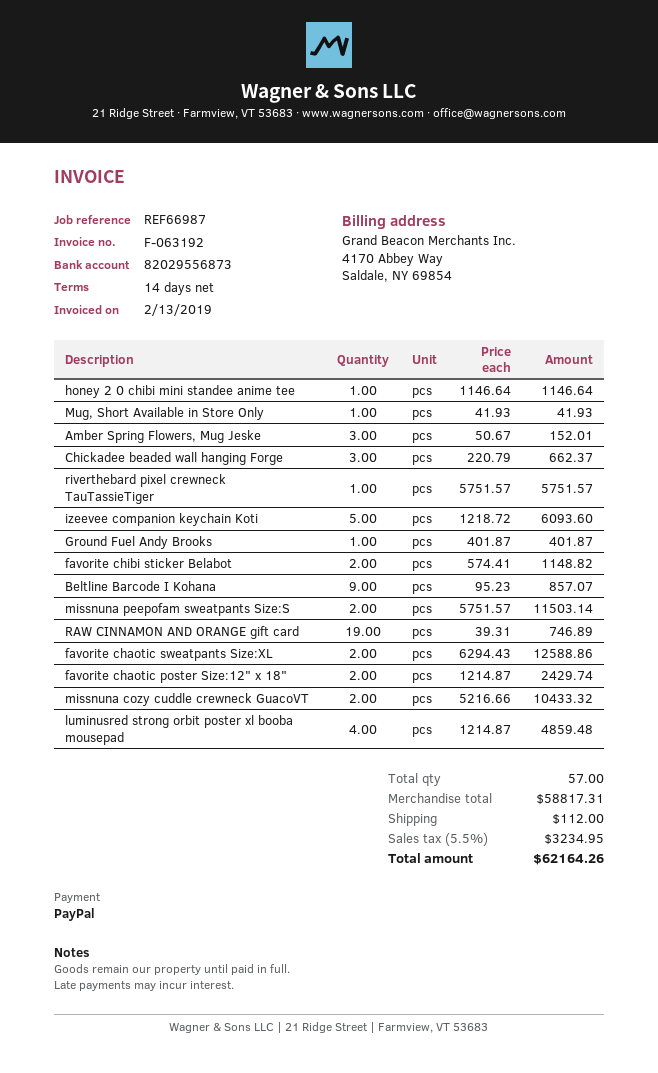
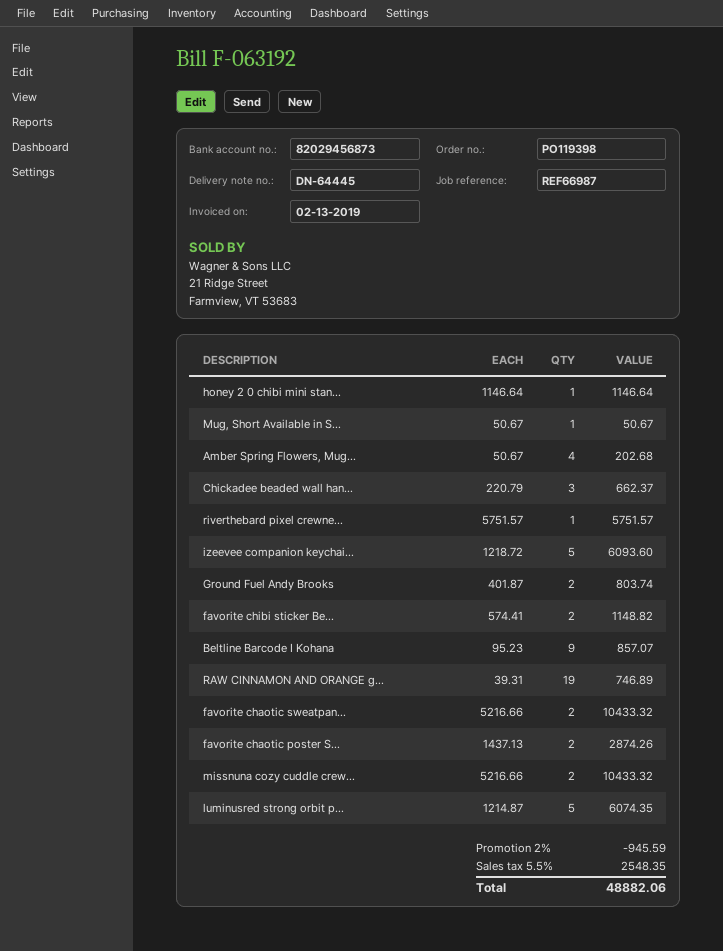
bank account: 82029556873 -> 82029456873
Mug, Short Available in Store Only: 1 x 41.93 = 41.93 -> 1 x 50.67 = 50.67
Amber Spring Flowers, Mug Jeske: 3 x 50.67 = 152.01 -> 4 x 50.67 = 202.68
Ground Fuel Andy Brooks: 1 x 401.87 = 401.87 -> 2 x 401.87 = 803.74
missnuna peepofam sweatpants Size:S: 2 x 5751.57 = 11503.14 -> none
favorite chaotic sweatpants Size:XL: 2 x 6294.43 = 12588.86 -> 2 x 5216.66 = 10433.32
favorite chaotic poster Size:12" x 18": 2 x 1214.87 = 2429.74 -> 2 x 1437.13 = 2874.26
luminusred strong orbit poster xl booba mousepad: 4 x 1214.87 = 4859.48 -> 5 x 1214.87 = 6074.35
discount: none -> 2% = 945.59
shipping: 112.00 -> none
tax: 5.5% = 3234.95 -> 5.5% = 2548.35
total: 62164.26 -> 48882.06

